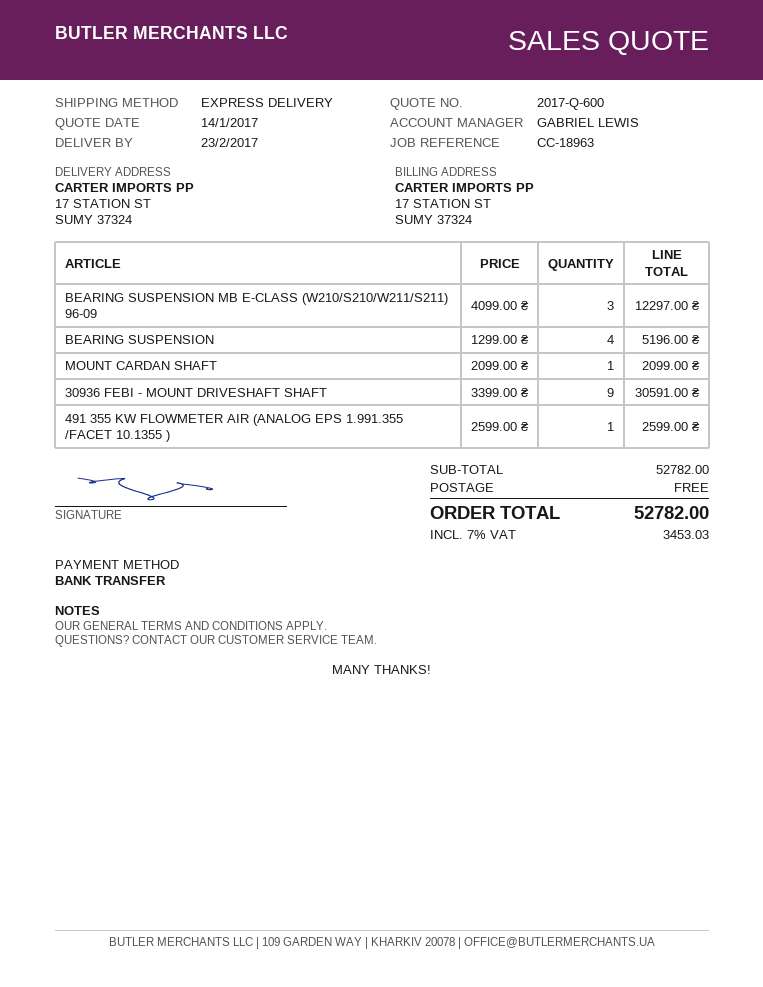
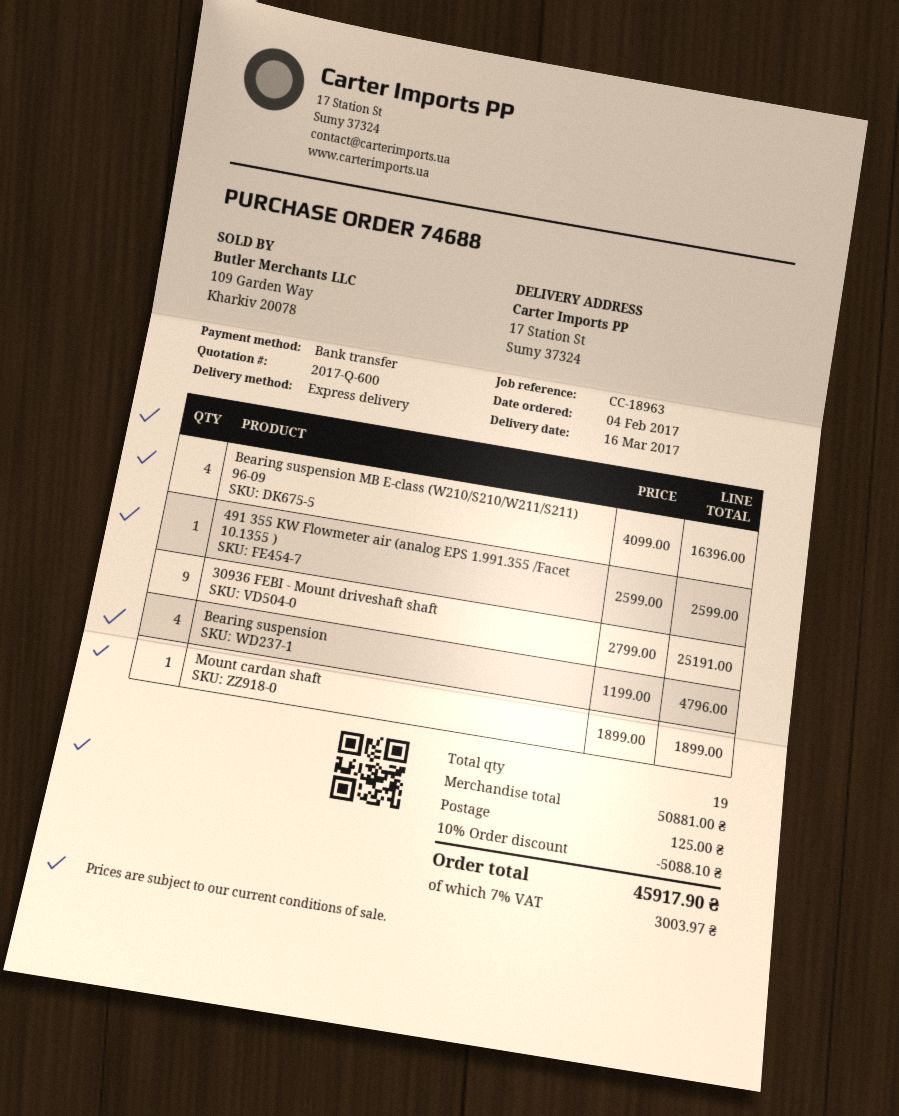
delivery date: 2017-02-23 -> 2017-03-16
BEARING SUSPENSION MB E-CLASS (W210/S210/W211/S211) 96-09: 3 x 4099.00 = 12297.00 -> 4 x 4099.00 = 16396.00
BEARING SUSPENSION: 4 x 1299.00 = 5196.00 -> 4 x 1199.00 = 4796.00
MOUNT CARDAN SHAFT: 1 x 2099.00 = 2099.00 -> 1 x 1899.00 = 1899.00
30936 FEBI - MOUNT DRIVESHAFT SHAFT: 9 x 3399.00 = 30591.00 -> 9 x 2799.00 = 25191.00
subtotal: 52782.00 -> 50881.00
discount: none -> 10% = 5088.10
shipping: 0.00 -> 125.00
tax: 7% = 3453.03 -> 7% = 3003.97
total: 52782.00 -> 45917.90

